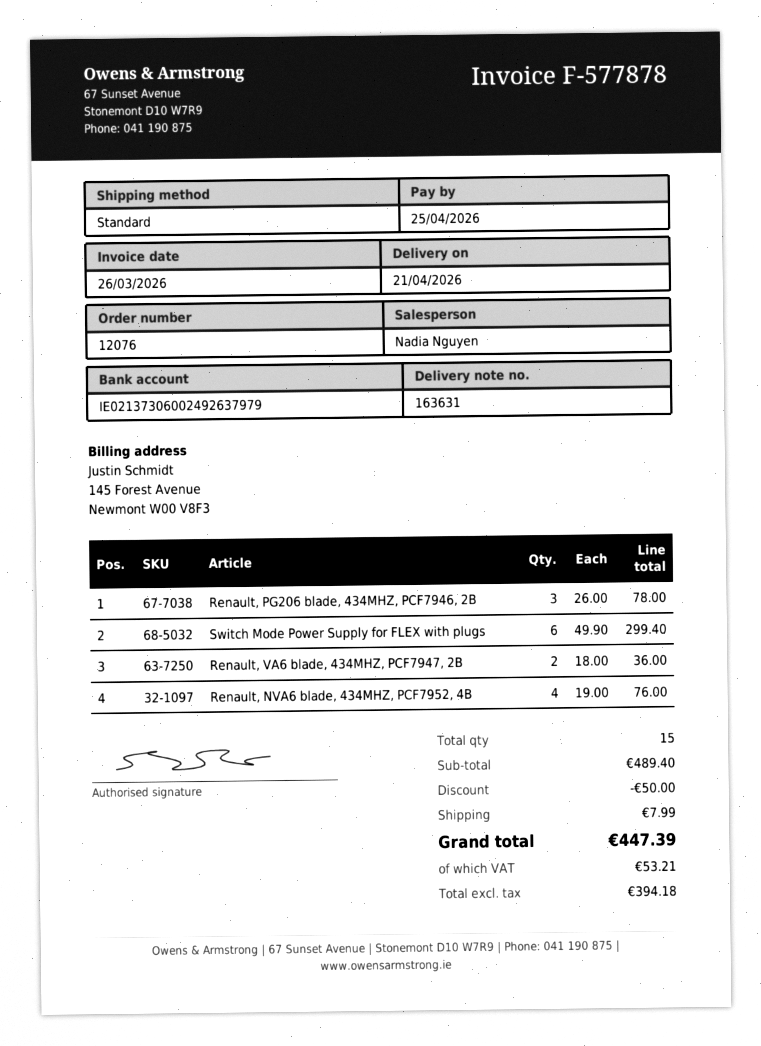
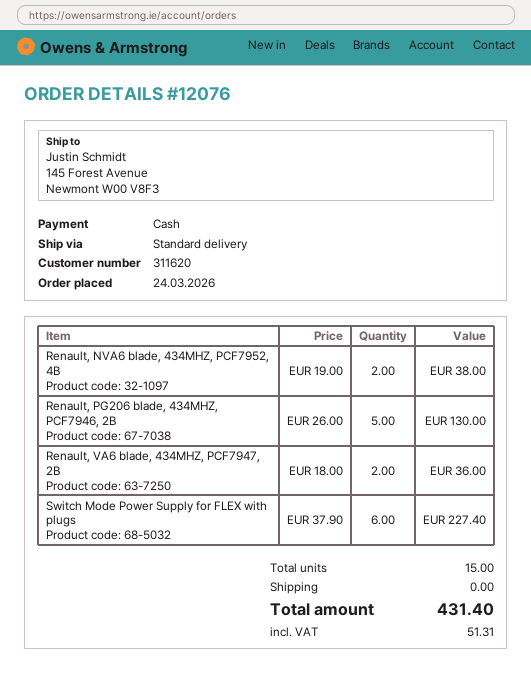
Renault, PG206 blade, 434MHZ, PCF7946, 2B: 3 x 26.00 = 78.00 -> 5 x 26.00 = 130.00
Switch Mode Power Supply for FLEX with plugs: 6 x 49.90 = 299.40 -> 6 x 37.90 = 227.40
Renault, NVA6 blade, 434MHZ, PCF7952, 4B: 4 x 19.00 = 76.00 -> 2 x 19.00 = 38.00
discount: 50.00 -> none
shipping: 7.99 -> 0.00
tax: 53.21 -> 51.31
total: 447.39 -> 431.40

